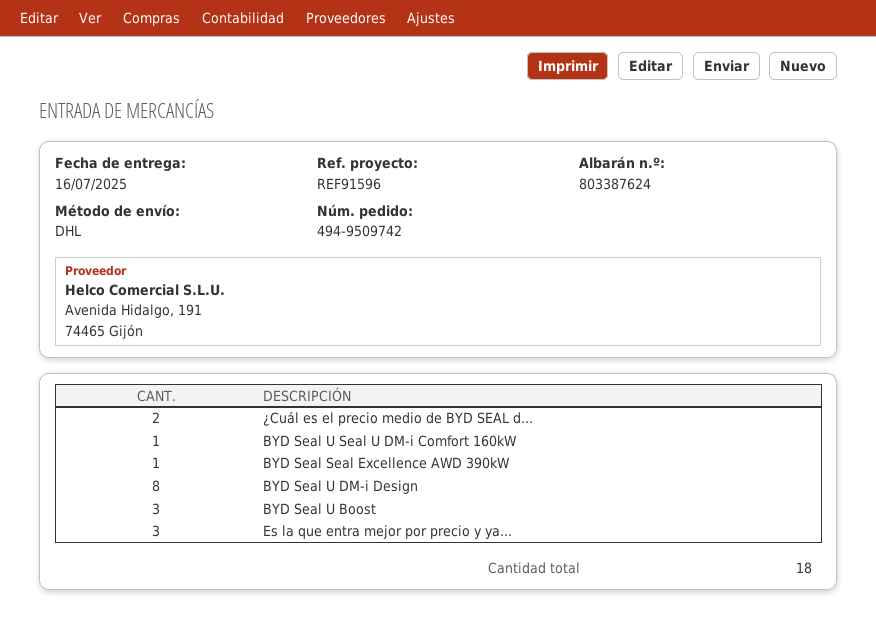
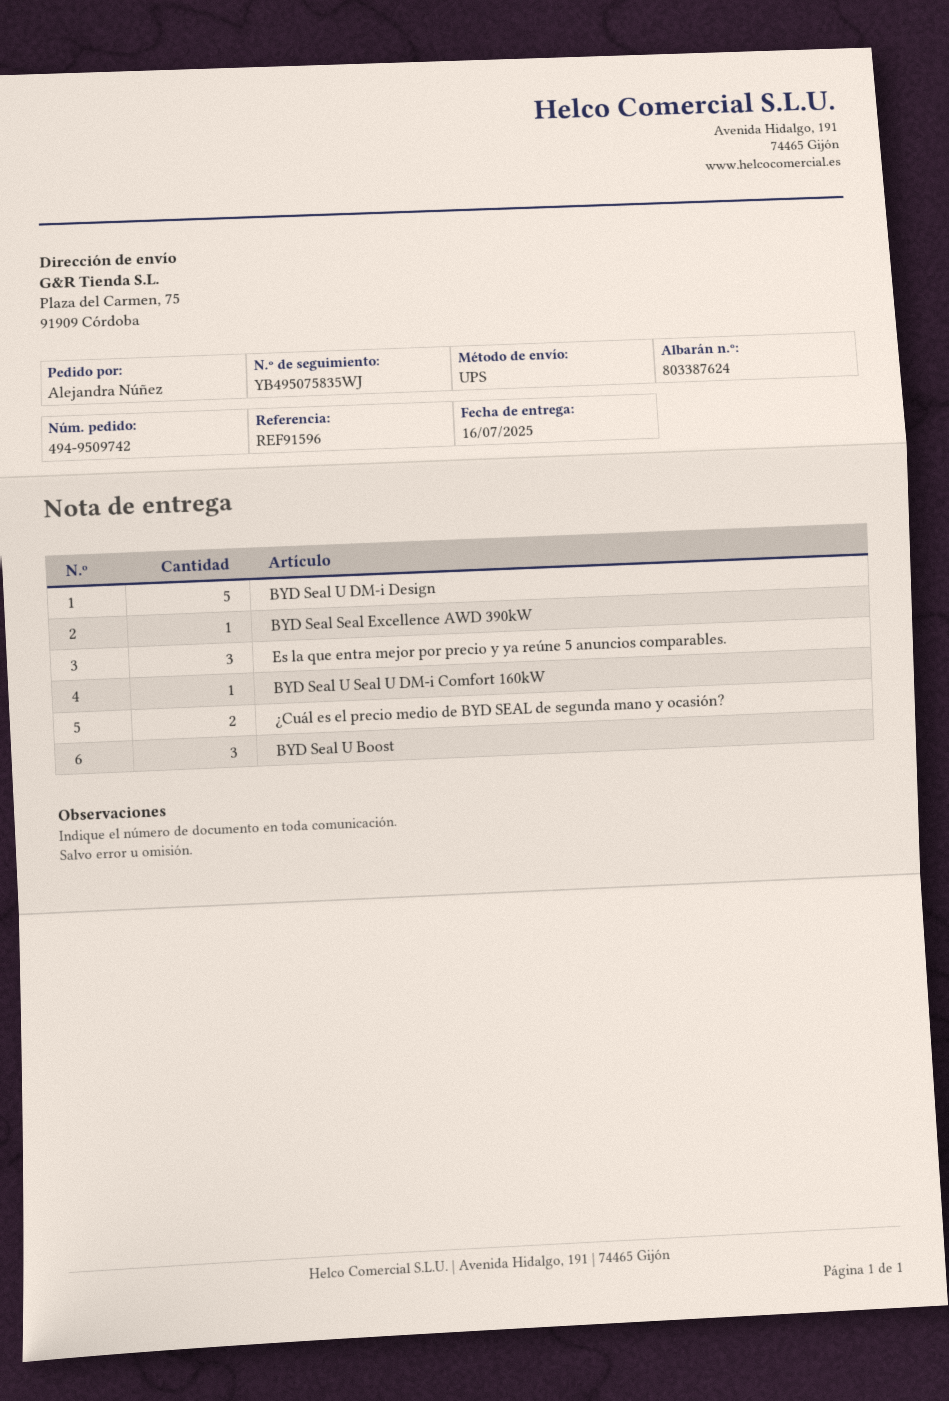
shipping method: DHL -> UPS
BYD Seal U DM-i Design: 8 -> 5

